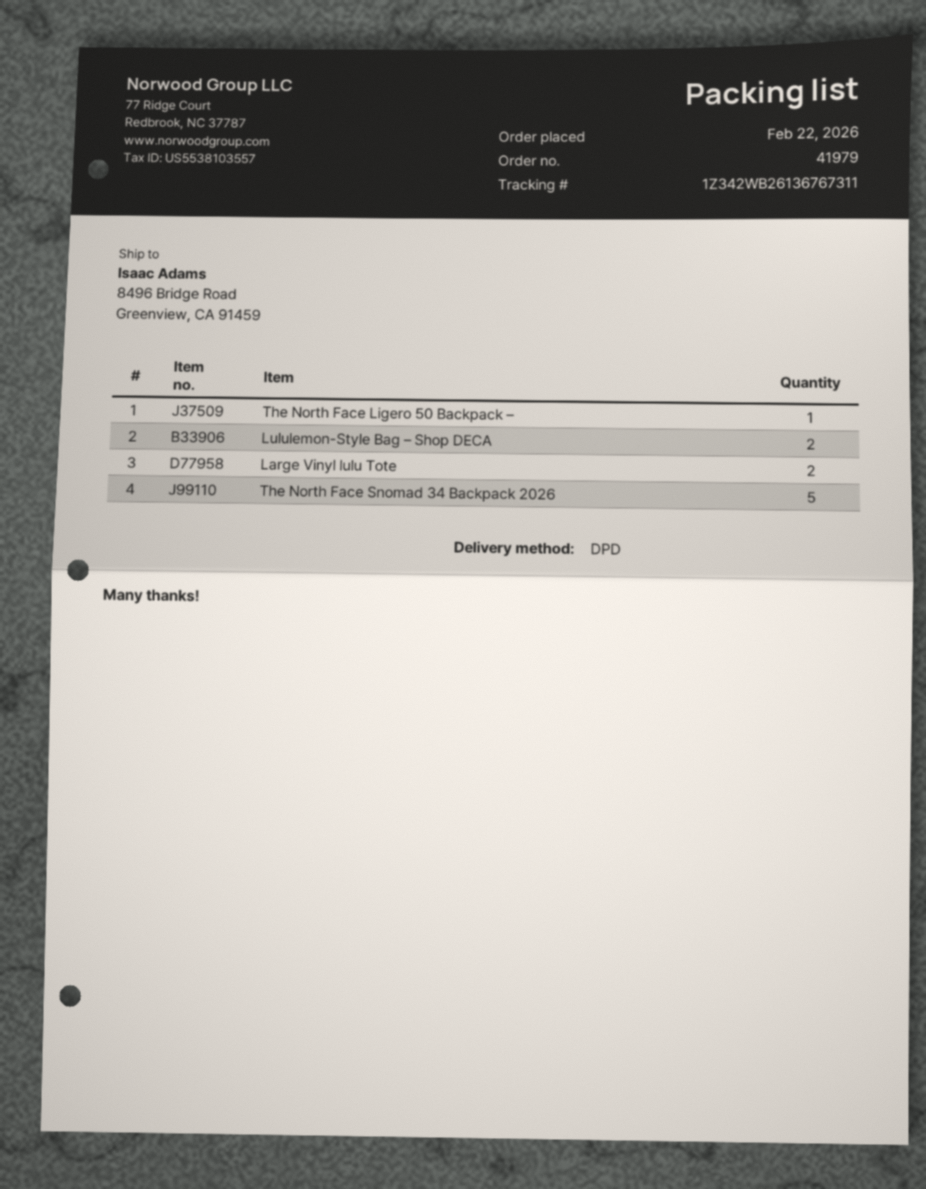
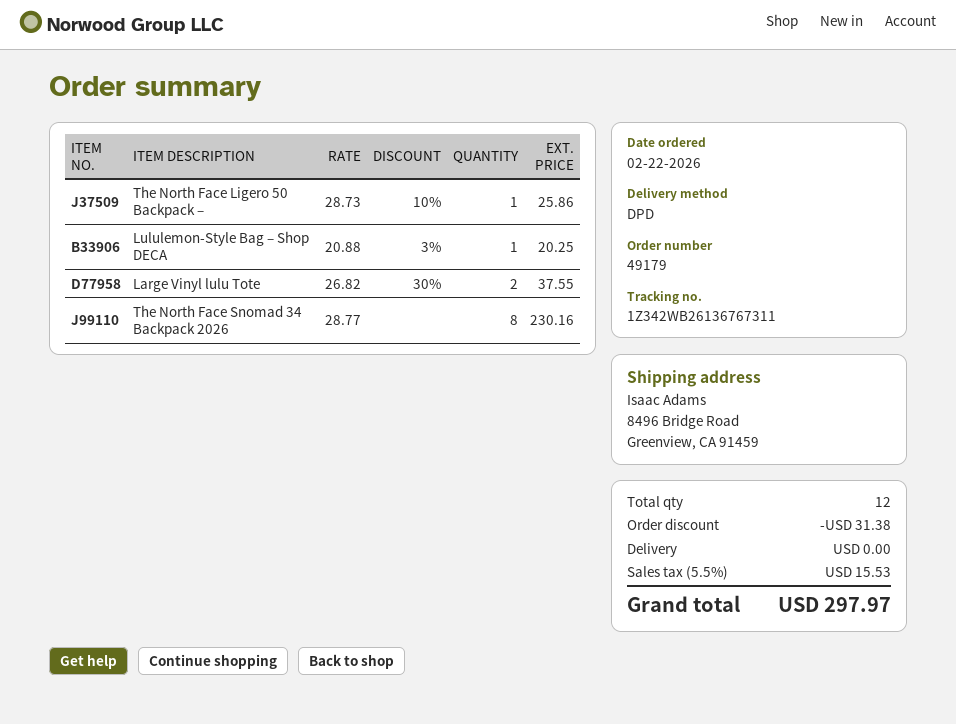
order number: 41979 -> 49179
Lululemon-Style Bag – Shop DECA: 2 -> 1
The North Face Snomad 34 Backpack 2026: 5 -> 8

